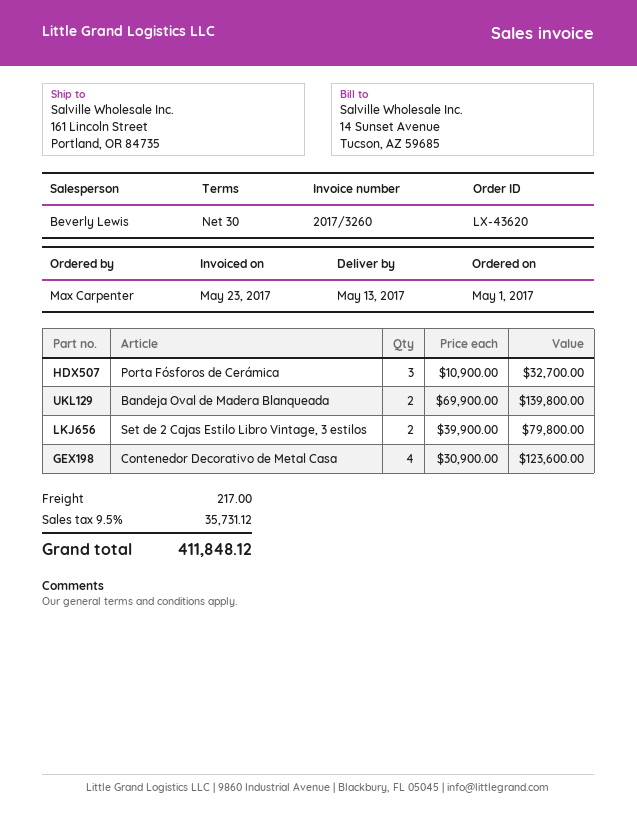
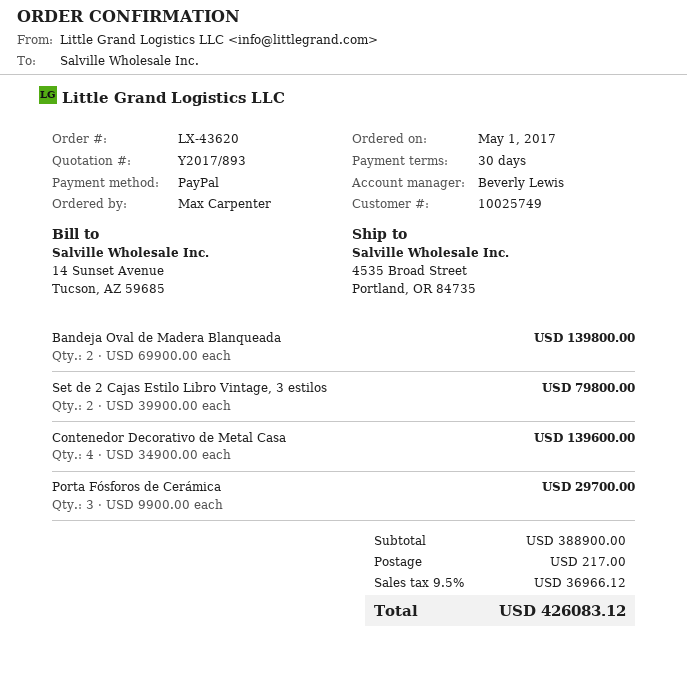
ship to: 161 Lincoln Street, Portland, OR 84735 -> 4535 Broad Street, Portland, OR 84735
Porta Fósforos de Cerámica: 3 x 10900.00 = 32700.00 -> 3 x 9900.00 = 29700.00
Contenedor Decorativo de Metal Casa: 4 x 30900.00 = 123600.00 -> 4 x 34900.00 = 139600.00
tax: 9.5% = 35731.12 -> 9.5% = 36966.12
total: 411848.12 -> 426083.12

